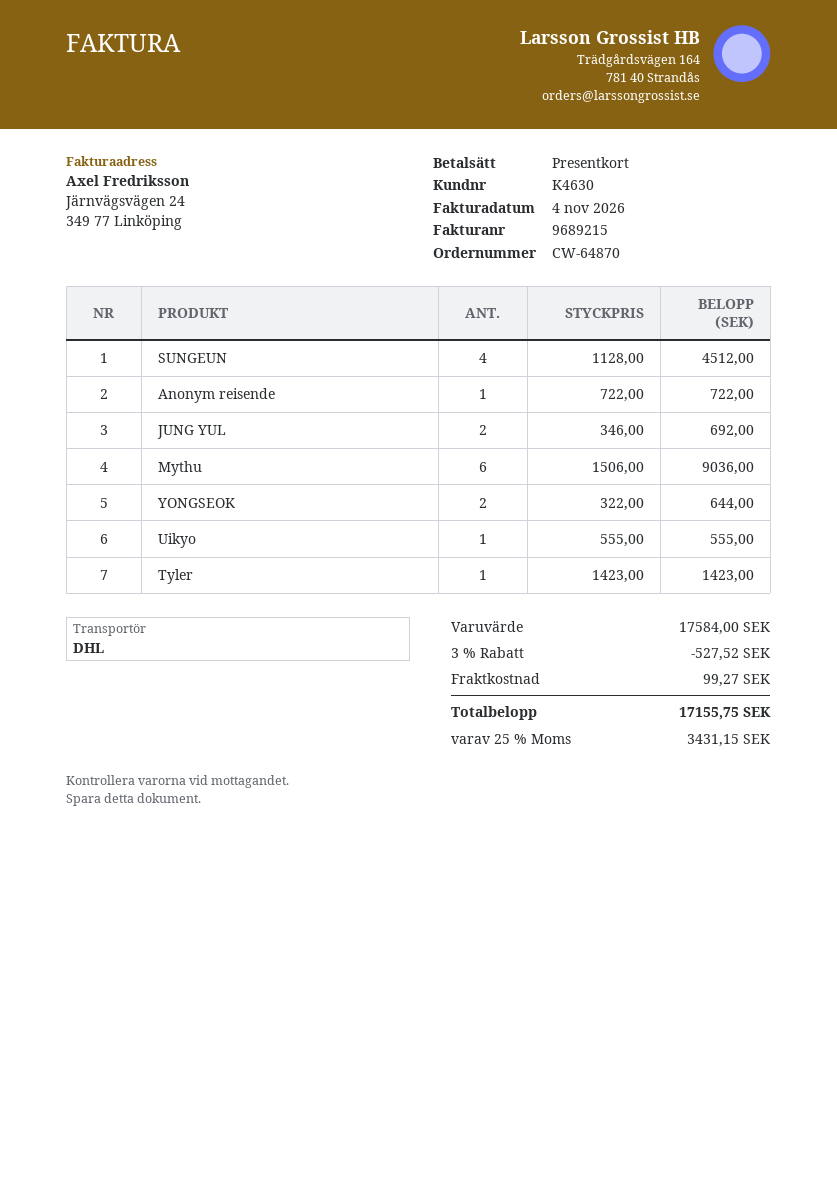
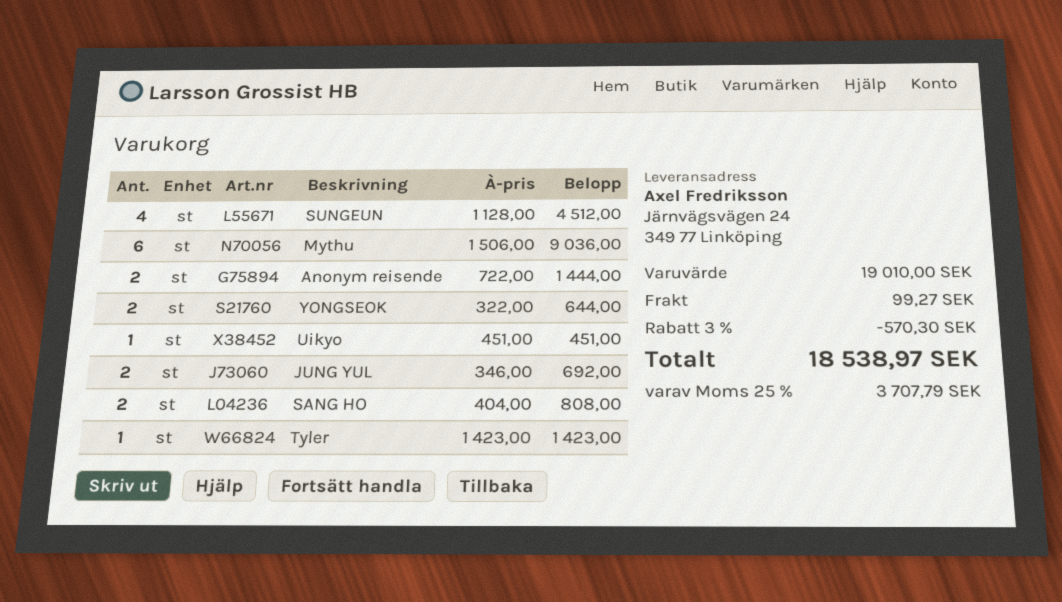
Anonym reisende: 1 x 722.00 = 722.00 -> 2 x 722.00 = 1444.00
Uikyo: 1 x 555.00 = 555.00 -> 1 x 451.00 = 451.00
SANG HO: none -> 2 x 404.00 = 808.00
subtotal: 17584.00 -> 19010.00
discount: 3% = 527.52 -> 3% = 570.30
tax: 25% = 3431.15 -> 25% = 3707.79
total: 17155.75 -> 18538.97

